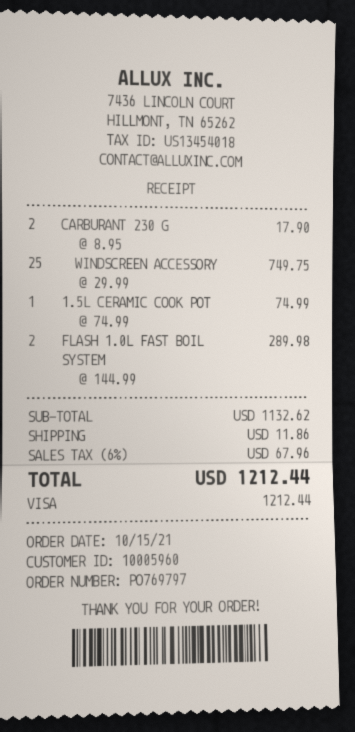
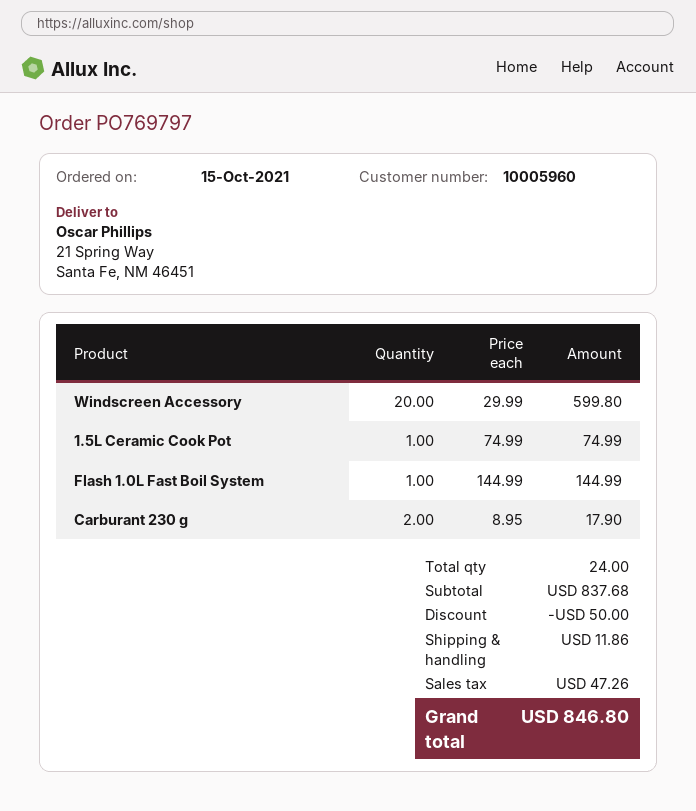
WINDSCREEN ACCESSORY: 25 x 29.99 = 749.75 -> 20 x 29.99 = 599.80
FLASH 1.0L FAST BOIL SYSTEM: 2 x 144.99 = 289.98 -> 1 x 144.99 = 144.99
subtotal: 1132.62 -> 837.68
discount: none -> 50.00
tax: 67.96 -> 47.26
total: 1212.44 -> 846.80

